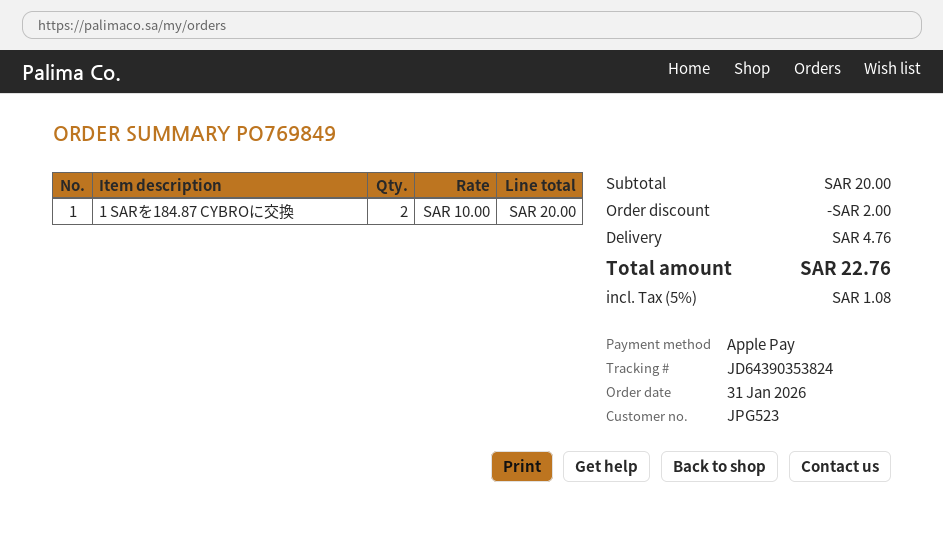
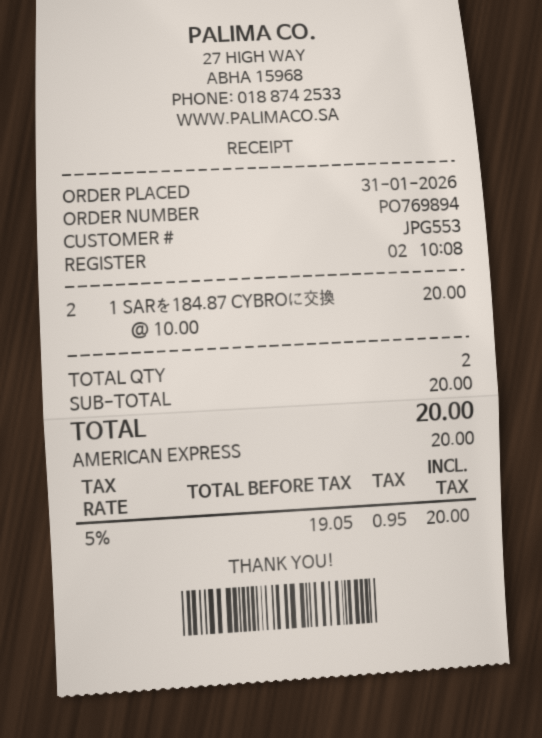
order number: PO769849 -> PO769894
customer number: JPG523 -> JPG553
payment method: Apple Pay -> American Express
discount: 2.00 -> none
shipping: 4.76 -> none
tax: 5% = 1.08 -> 5% = 0.95
total: 22.76 -> 20.00

